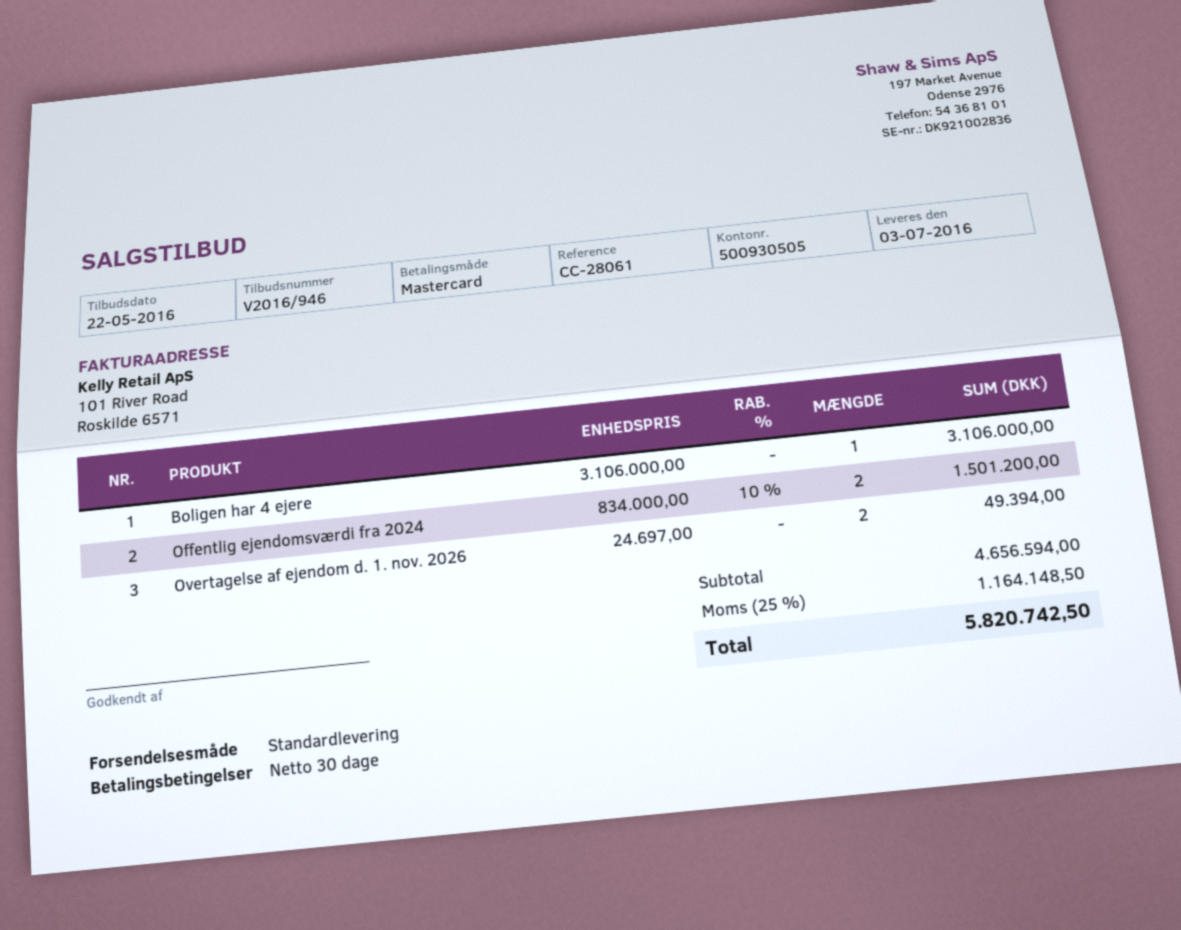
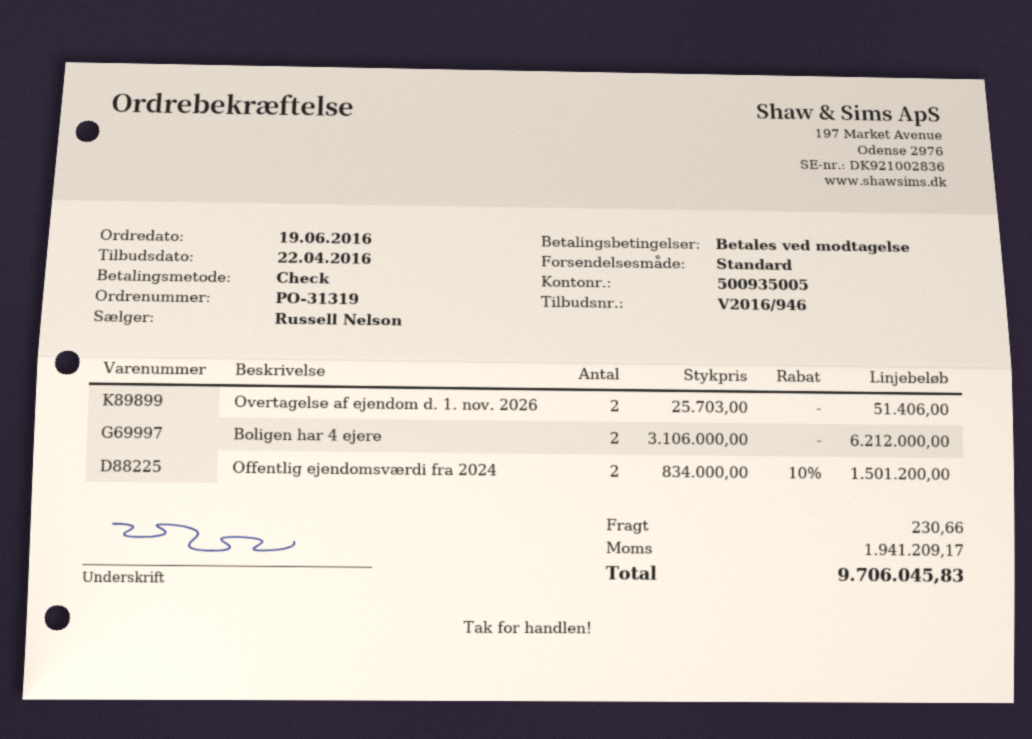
quote date: 2016-05-22 -> 2016-04-22
payment terms: 30 days -> on receipt
payment method: Mastercard -> cheque
bank account: 500930505 -> 500935005
Boligen har 4 ejere: 1 x 3106000.00 = 3106000.00 -> 2 x 3106000.00 = 6212000.00
Overtagelse af ejendom d. 1. nov. 2026: 2 x 24697.00 = 49394.00 -> 2 x 25703.00 = 51406.00
shipping: none -> 230.66
tax: 1164148.50 -> 1941209.17
total: 5820742.50 -> 9706045.83

